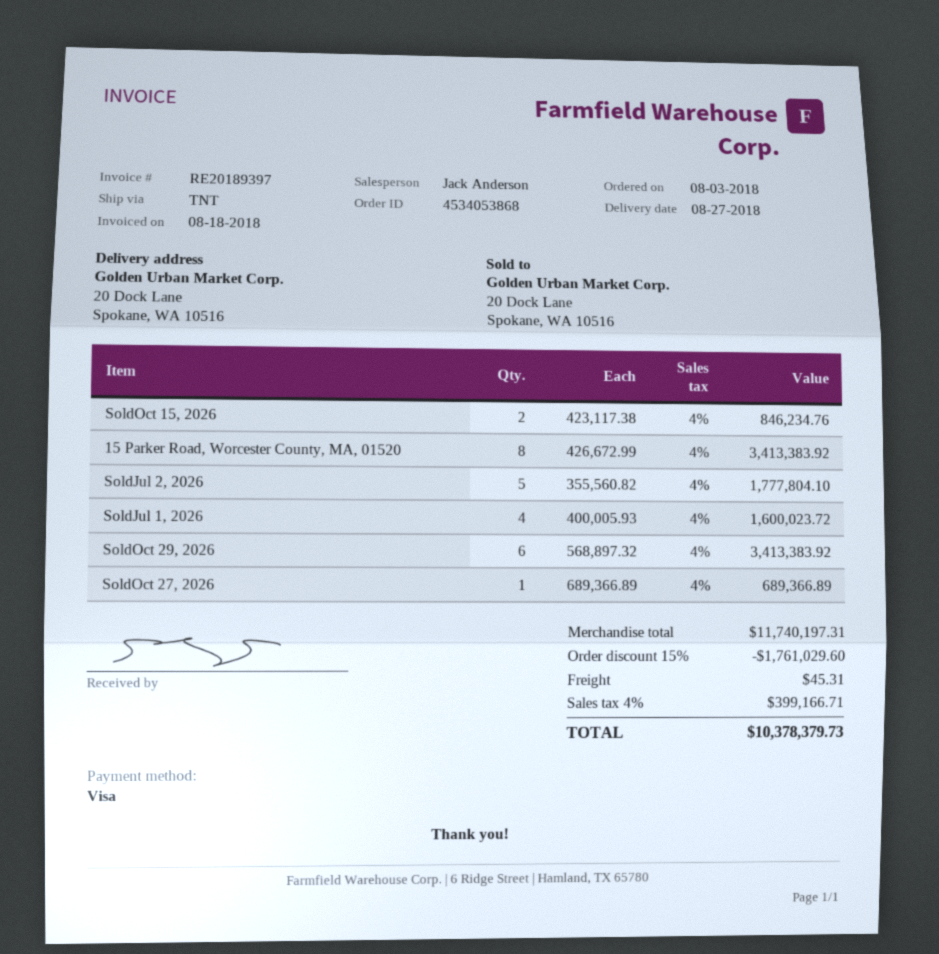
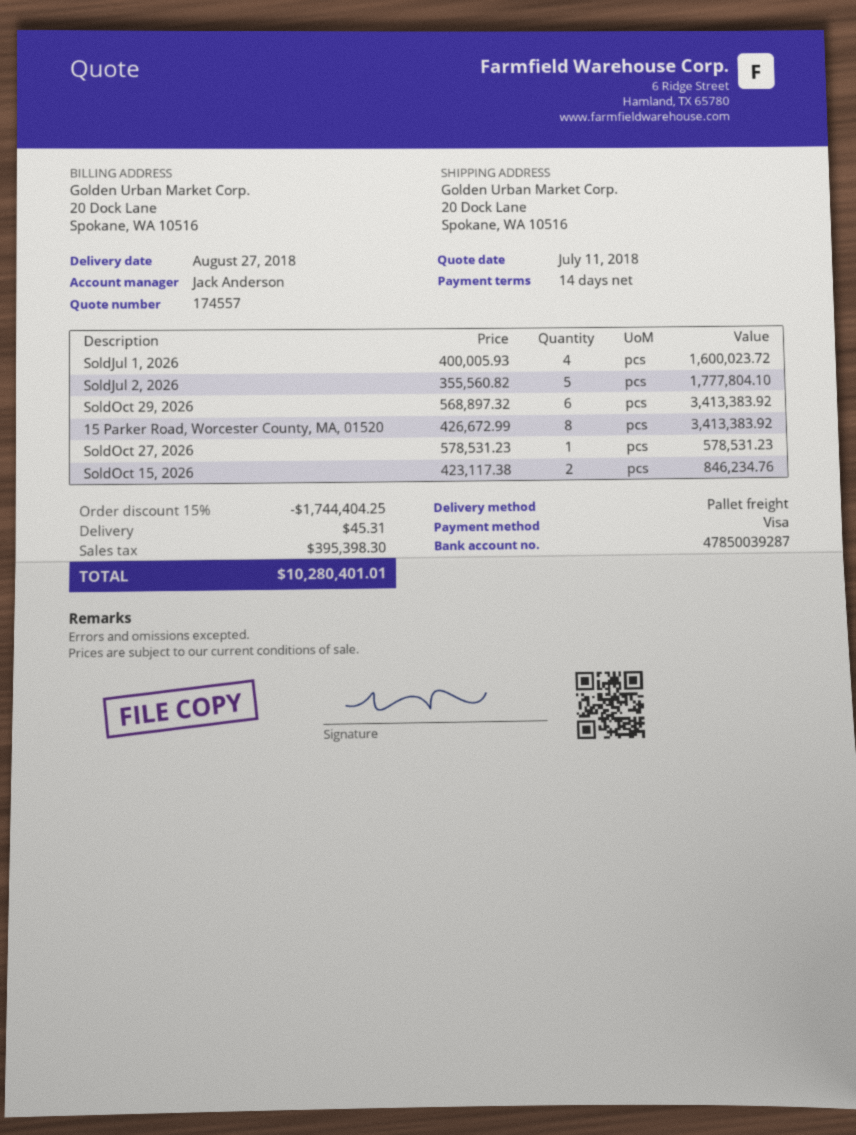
shipping method: TNT -> pallet freight
SoldOct 27, 2026: 1 x 689366.89 = 689366.89 -> 1 x 578531.23 = 578531.23
discount: 15% = 1761029.60 -> 15% = 1744404.25
tax: 399166.71 -> 395398.30
total: 10378379.73 -> 10280401.01

